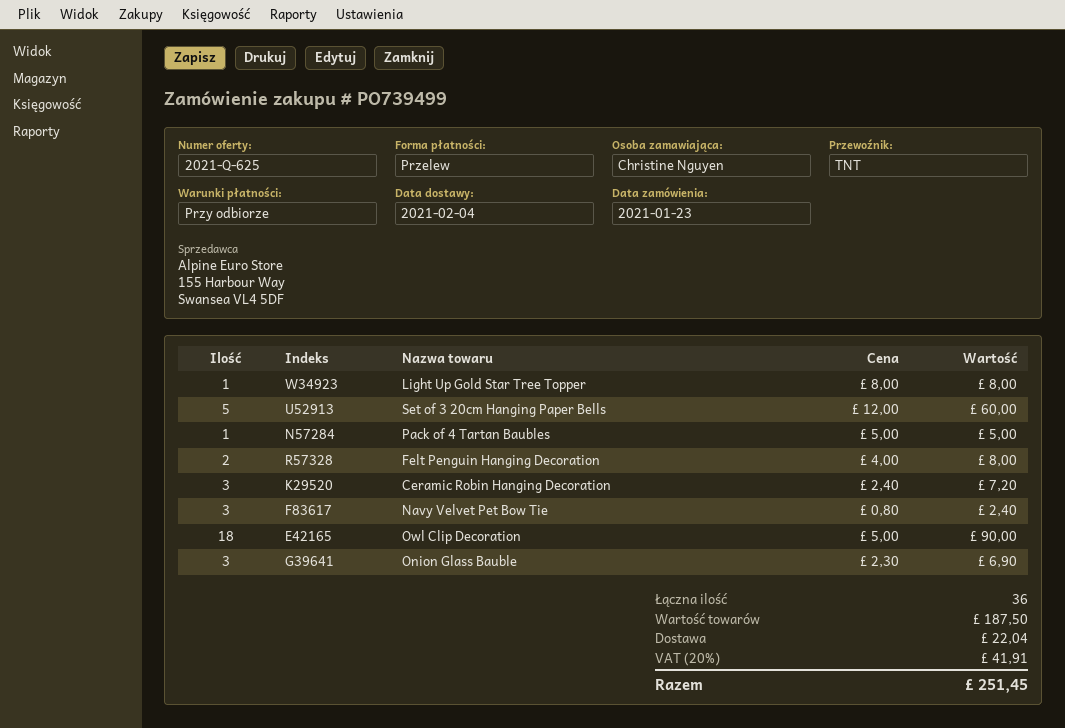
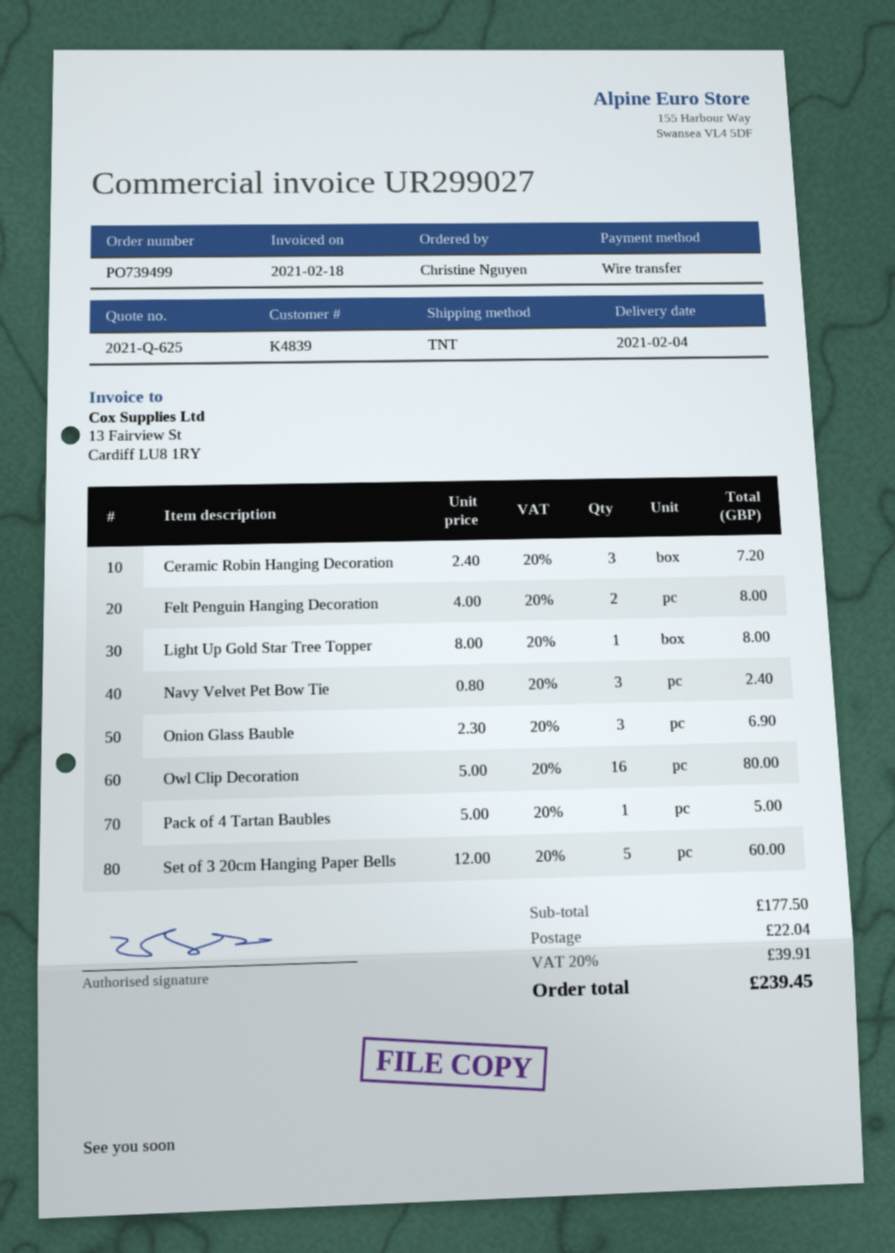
Owl Clip Decoration: 18 x 5.00 = 90.00 -> 16 x 5.00 = 80.00
subtotal: 187.50 -> 177.50
tax: 20% = 41.91 -> 20% = 39.91
total: 251.45 -> 239.45

